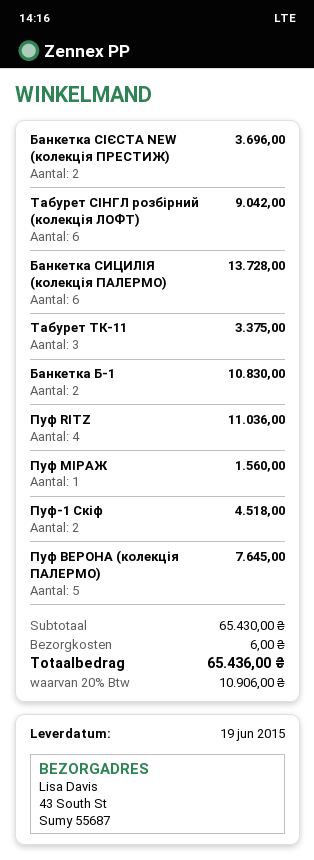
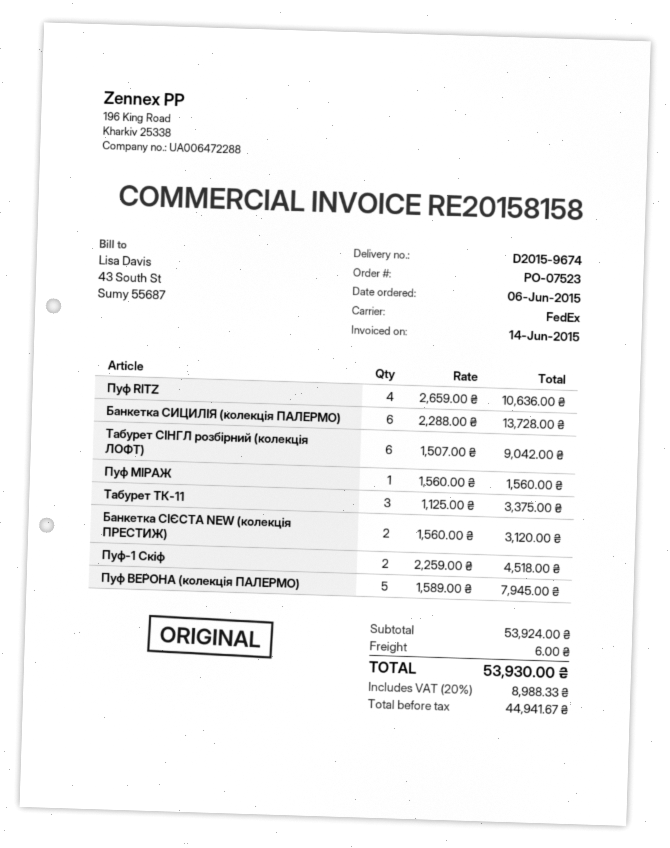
Банкетка СІЄСТА NEW (колекція ПРЕСТИЖ): 2 for 3696.00 -> 2 for 3120.00
Банкетка Б-1: 2 for 10830.00 -> none
Пуф RITZ: 4 for 11036.00 -> 4 for 10636.00
Пуф ВЕРОНА (колекція ПАЛЕРМО): 5 for 7645.00 -> 5 for 7945.00
subtotal: 65430.00 -> 53924.00
tax: 20% = 10906.00 -> 20% = 8988.33
total: 65436.00 -> 53930.00

